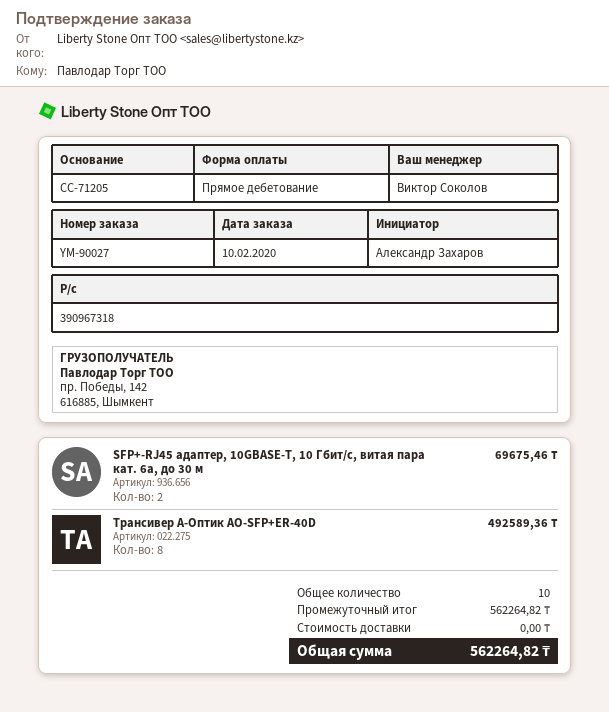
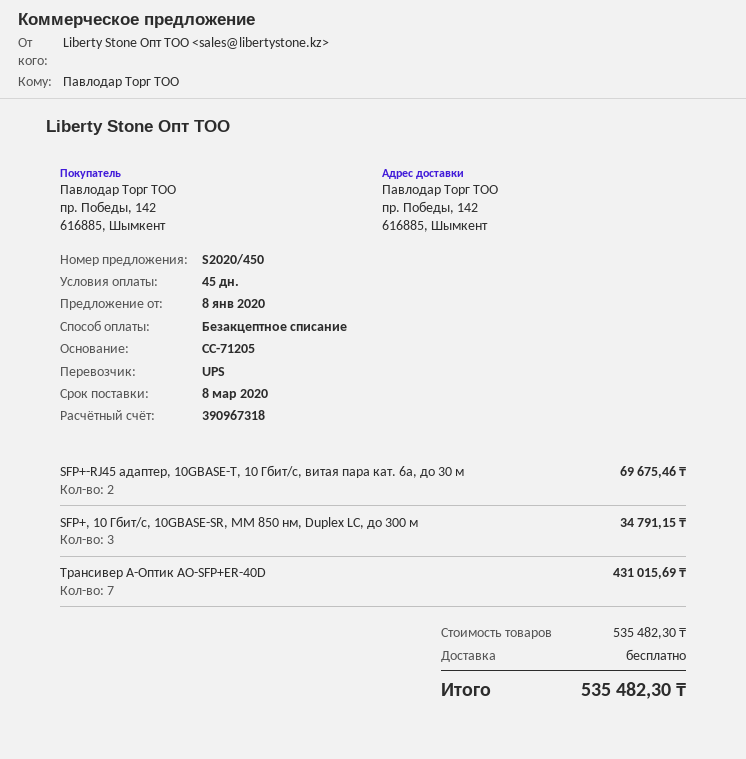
Трансивер А-Оптик AO-SFP+ER-40D: 8 for 492589.36 -> 7 for 431015.69
SFP+, 10 Гбит/с, 10GBASE-SR, MM 850 нм, Duplex LC, до 300 м: none -> 3 for 34791.15
subtotal: 562264.82 -> 535482.30
total: 562264.82 -> 535482.30

